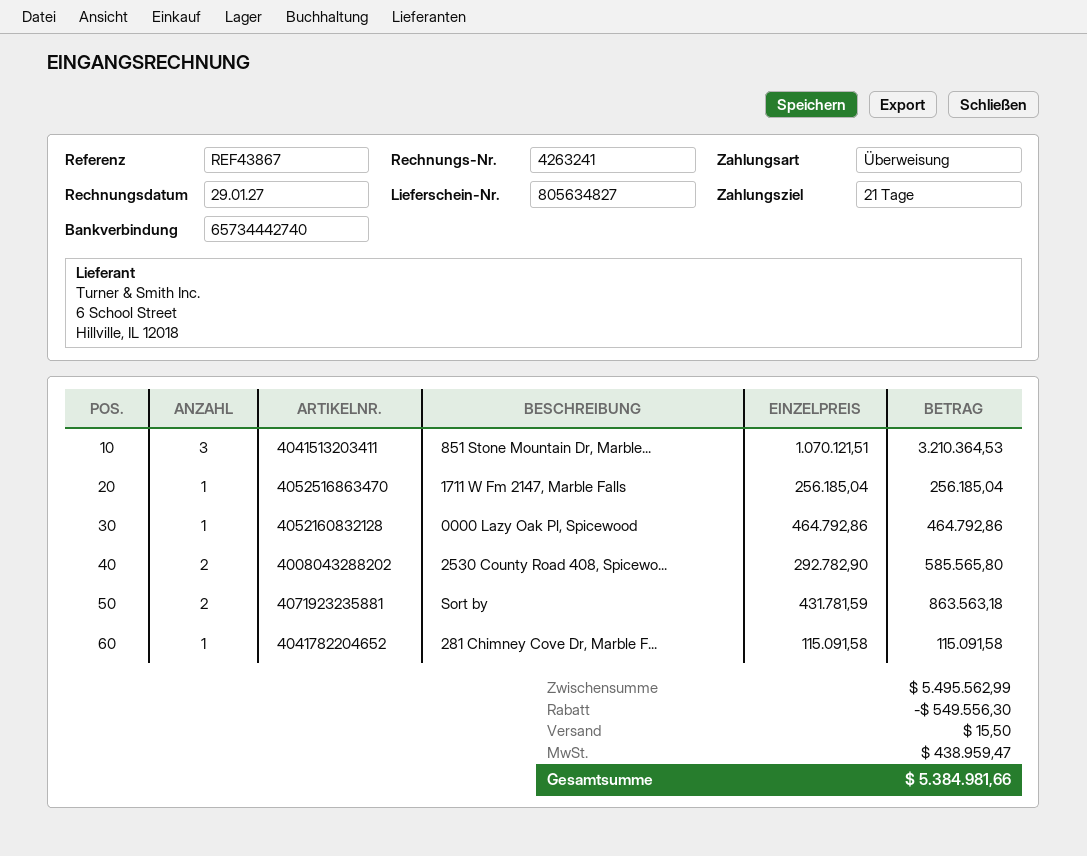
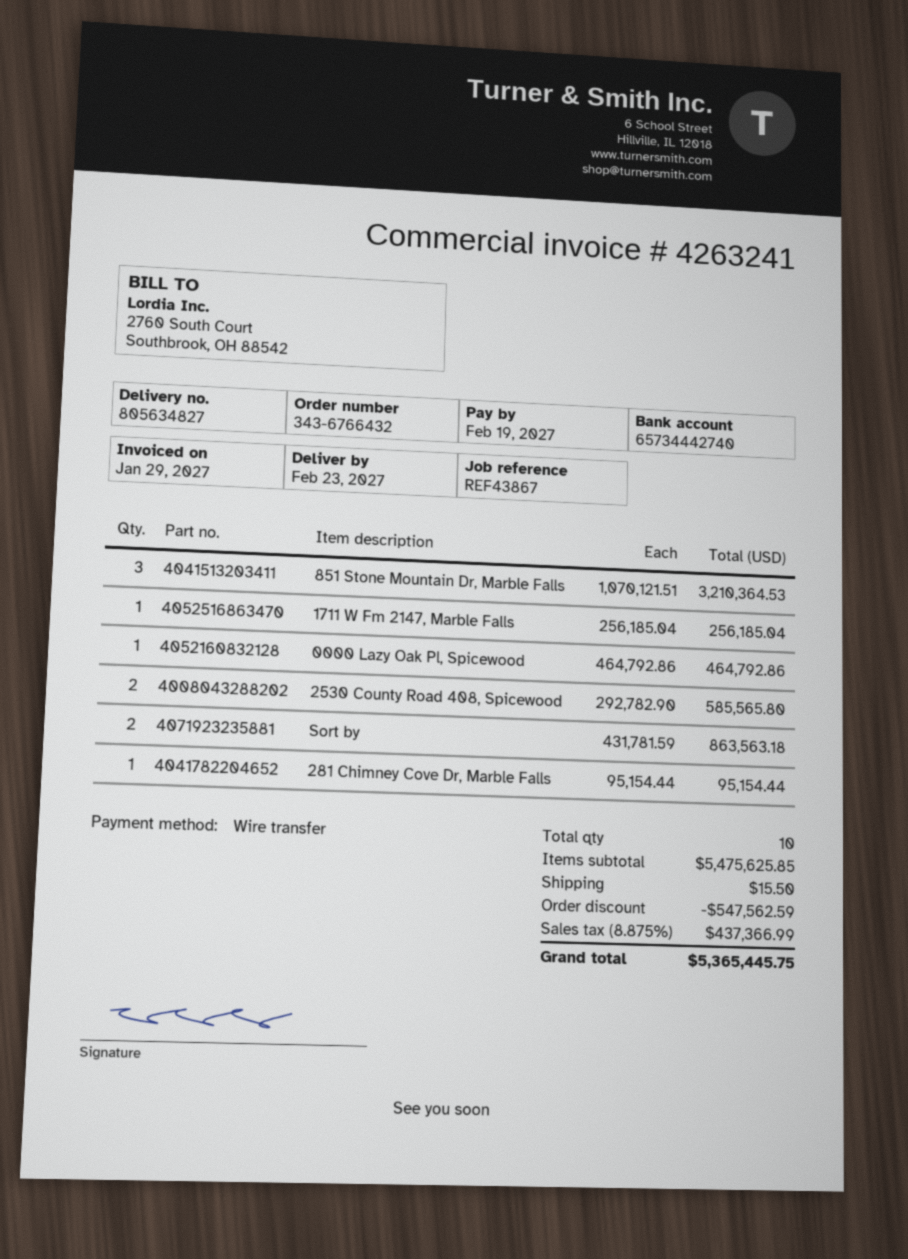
281 Chimney Cove Dr, Marble F...: 1 x 115091.58 = 115091.58 -> 1 x 95154.44 = 95154.44
subtotal: 5495562.99 -> 5475625.85
discount: 549556.30 -> 547562.59
tax: 438959.47 -> 437366.99
total: 5384981.66 -> 5365445.75

